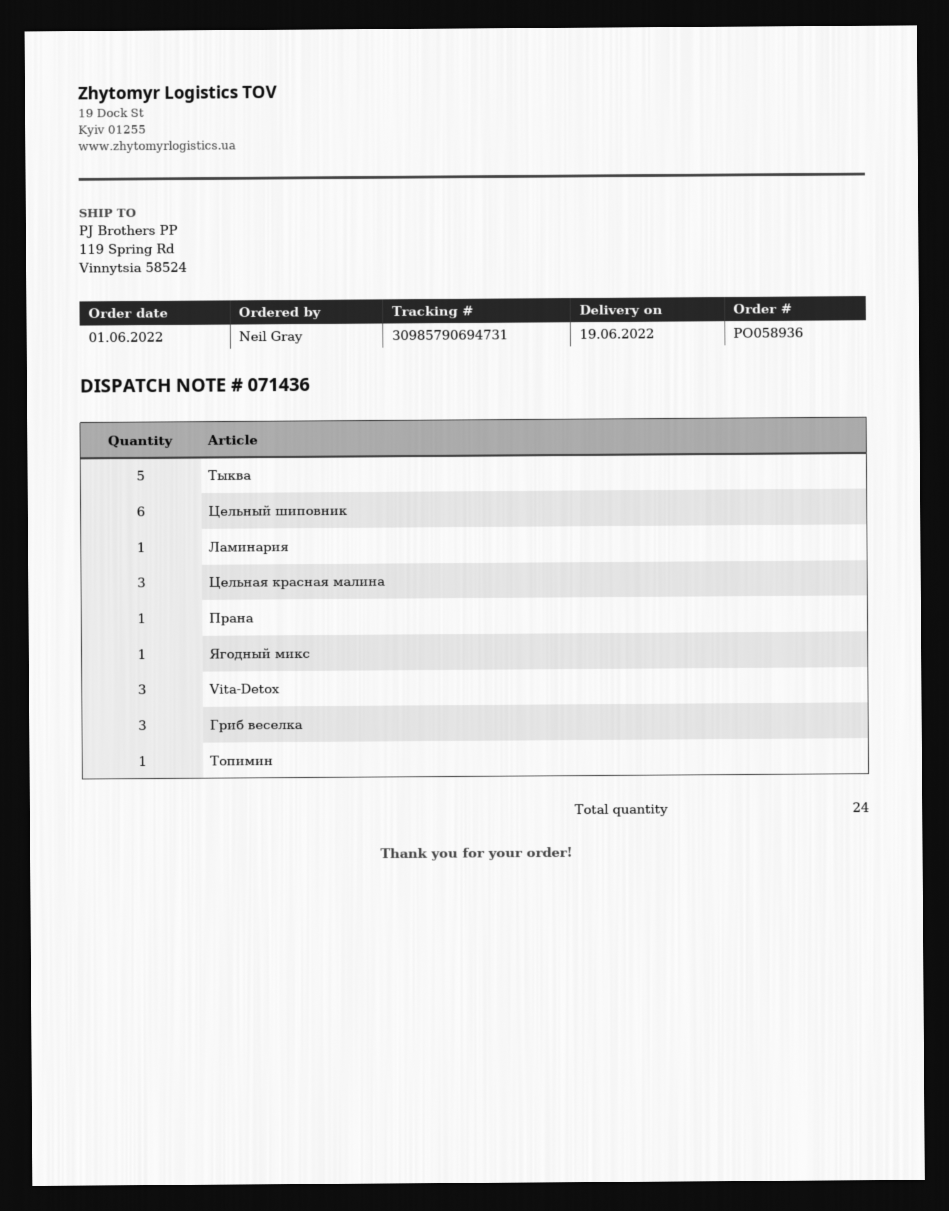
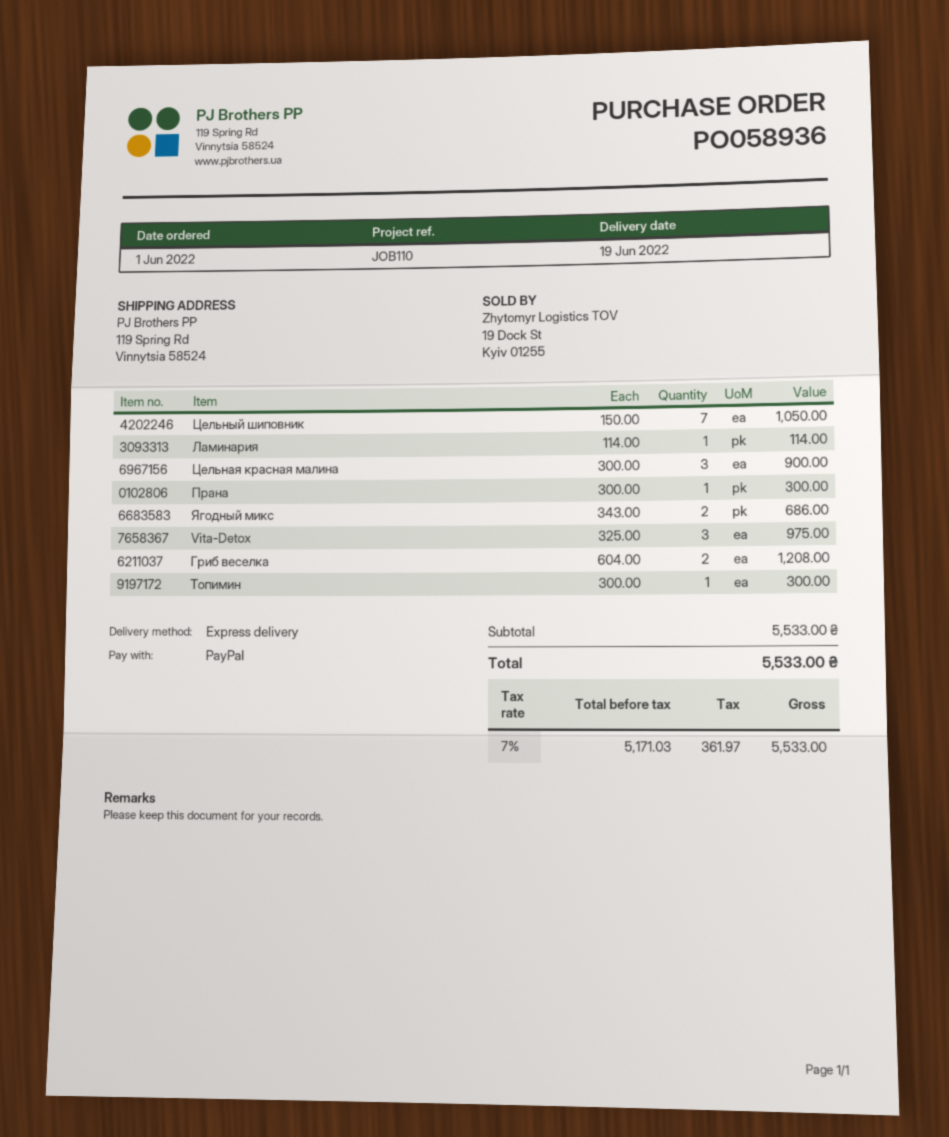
Тыква: 5 -> none
Цельный шиповник: 6 -> 7
Ягодный микс: 1 -> 2
Гриб веселка: 3 -> 2

